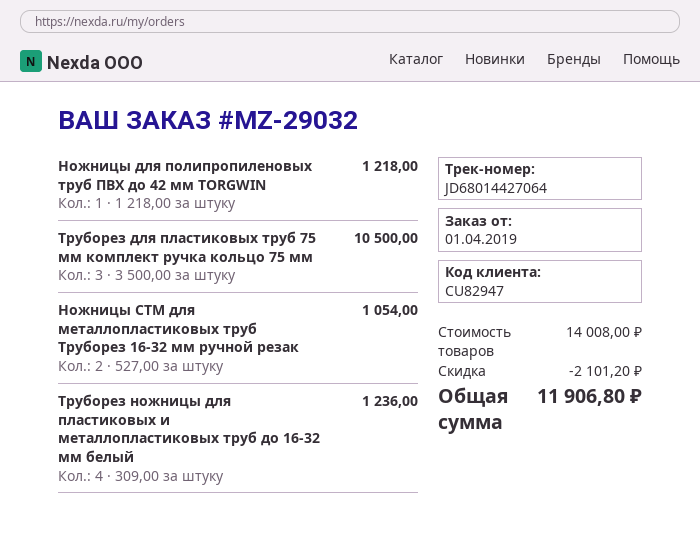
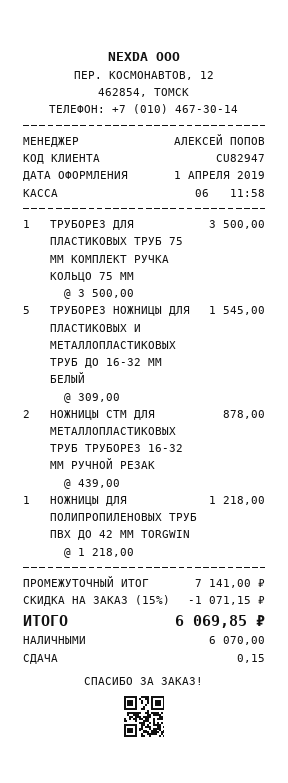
Труборез для пластиковых труб 75 мм комплект ручка кольцо 75 мм: 3 x 3500.00 = 10500.00 -> 1 x 3500.00 = 3500.00
Ножницы СТМ для металлопластиковых труб Труборез 16-32 мм ручной резак: 2 x 527.00 = 1054.00 -> 2 x 439.00 = 878.00
Труборез ножницы для пластиковых и металлопластиковых труб до 16-32 мм белый: 4 x 309.00 = 1236.00 -> 5 x 309.00 = 1545.00
subtotal: 14008.00 -> 7141.00
discount: 2101.20 -> 1071.15
total: 11906.80 -> 6069.85

